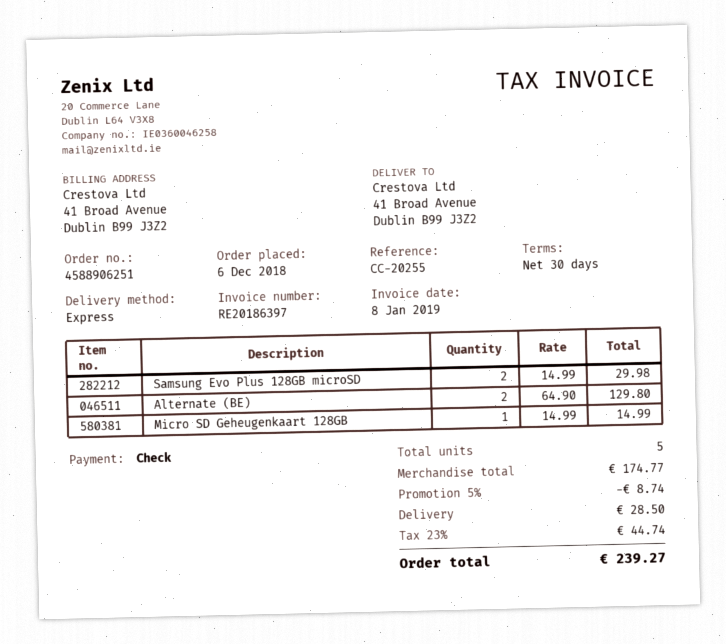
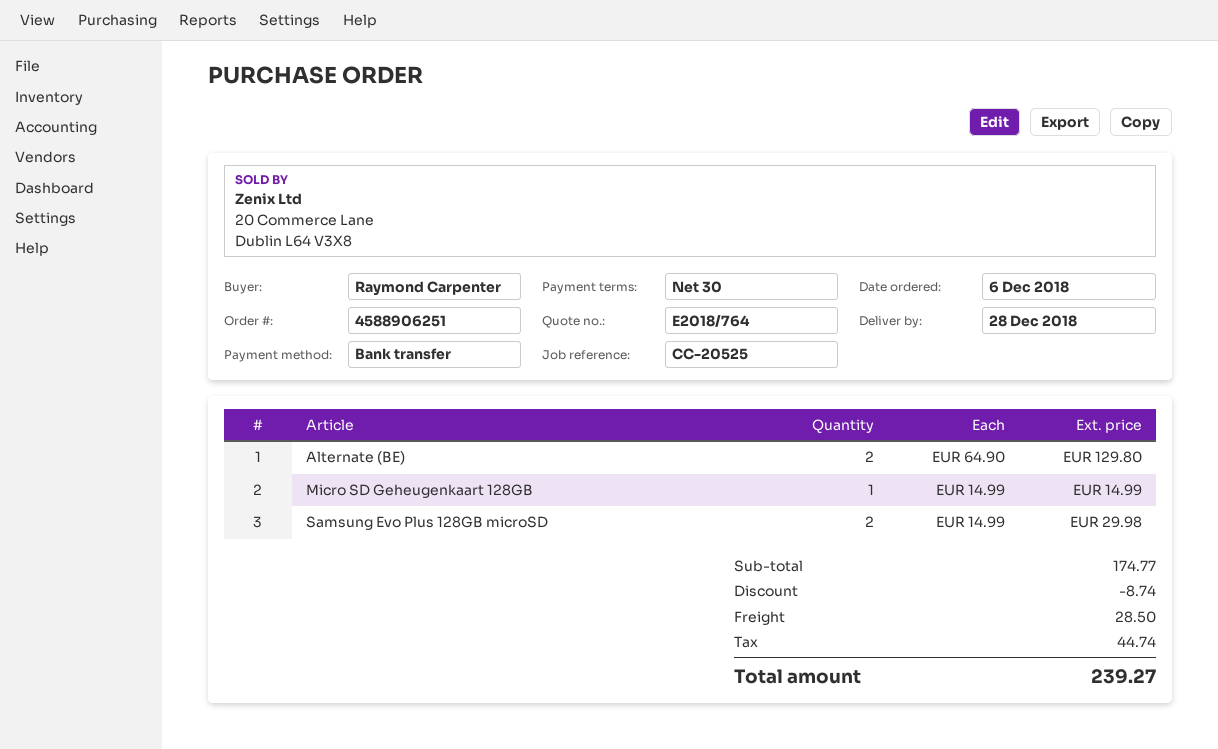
reference: CC-20255 -> CC-20525
payment method: cheque -> bank transfer

